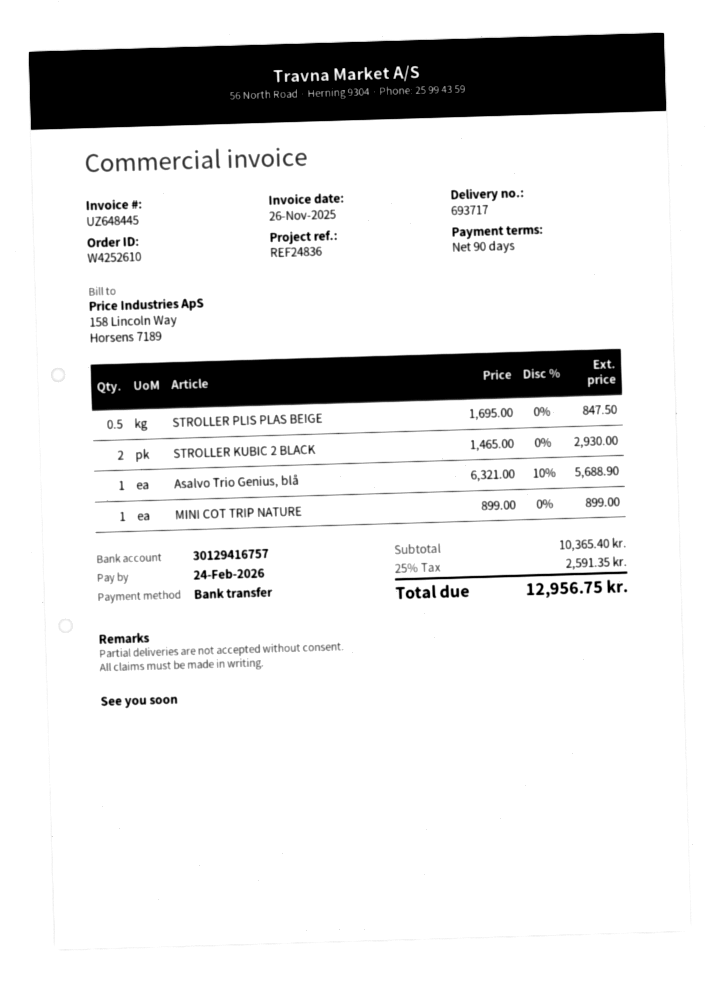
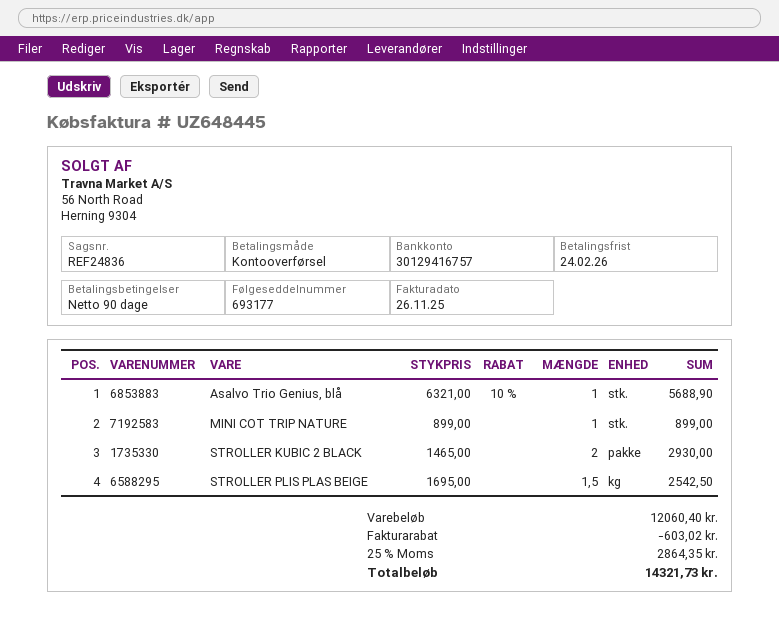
delivery note number: 693717 -> 693177
STROLLER PLIS PLAS BEIGE: 0.5 x 1695.00 = 847.50 -> 1.5 x 1695.00 = 2542.50
subtotal: 10365.40 -> 12060.40
discount: none -> 603.02
tax: 25% = 2591.35 -> 25% = 2864.35
total: 12956.75 -> 14321.73

